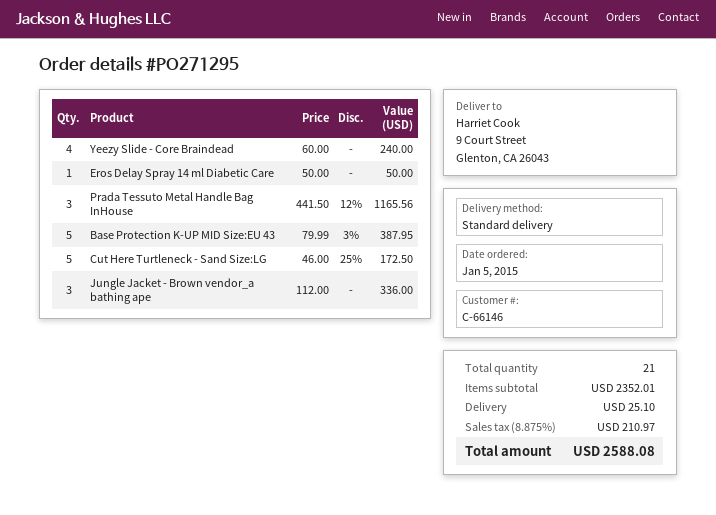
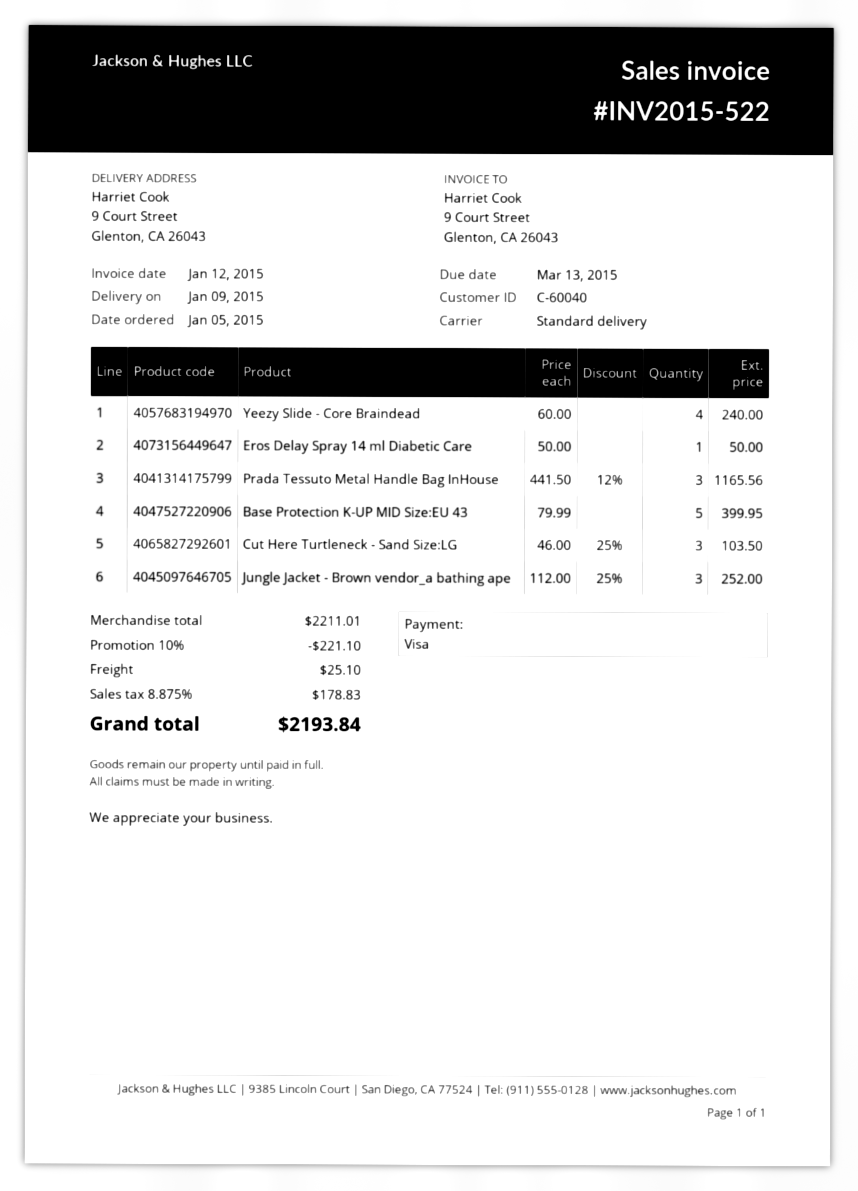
customer number: C-66146 -> C-60040
Base Protection K-UP MID Size:EU 43: 5 x 79.99 - 3% = 387.95 -> 5 x 79.99 = 399.95
Cut Here Turtleneck - Sand Size:LG: 5 x 46.00 - 25% = 172.50 -> 3 x 46.00 - 25% = 103.50
Jungle Jacket - Brown vendor_a bathing ape: 3 x 112.00 = 336.00 -> 3 x 112.00 - 25% = 252.00
subtotal: 2352.01 -> 2211.01
discount: none -> 10% = 221.10
tax: 8.875% = 210.97 -> 8.875% = 178.83
total: 2588.08 -> 2193.84

